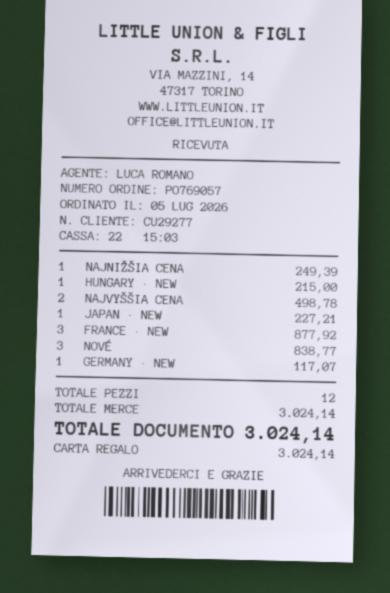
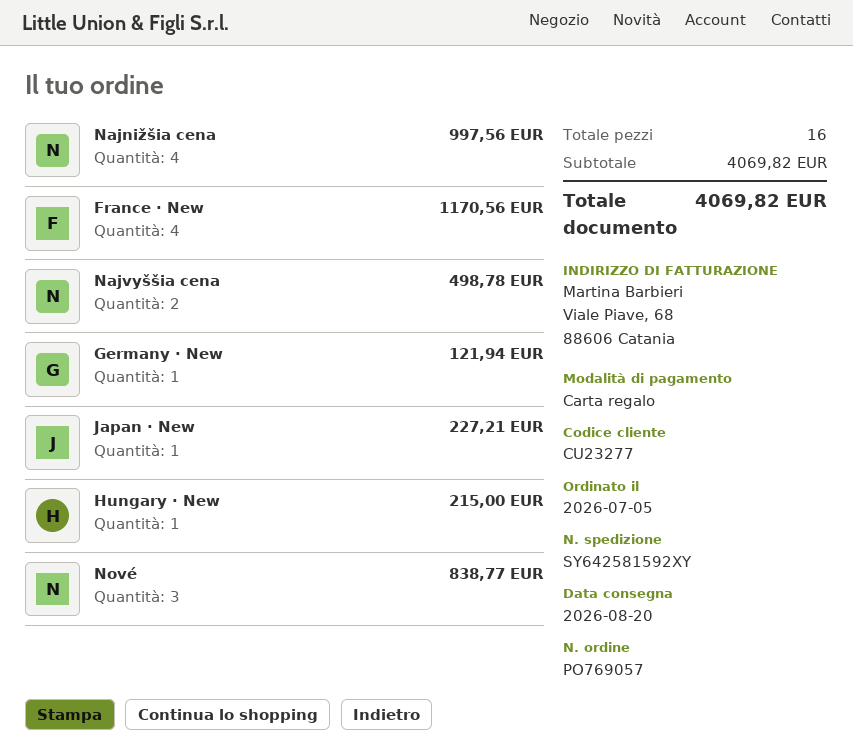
customer number: CU29277 -> CU23277
NAJNIŽŠIA CENA: 1 for 249.39 -> 4 for 997.56
FRANCE · NEW: 3 for 877.92 -> 4 for 1170.56
GERMANY · NEW: 1 for 117.07 -> 1 for 121.94
total quantity: 12 -> 16
subtotal: 3024.14 -> 4069.82
total: 3024.14 -> 4069.82

